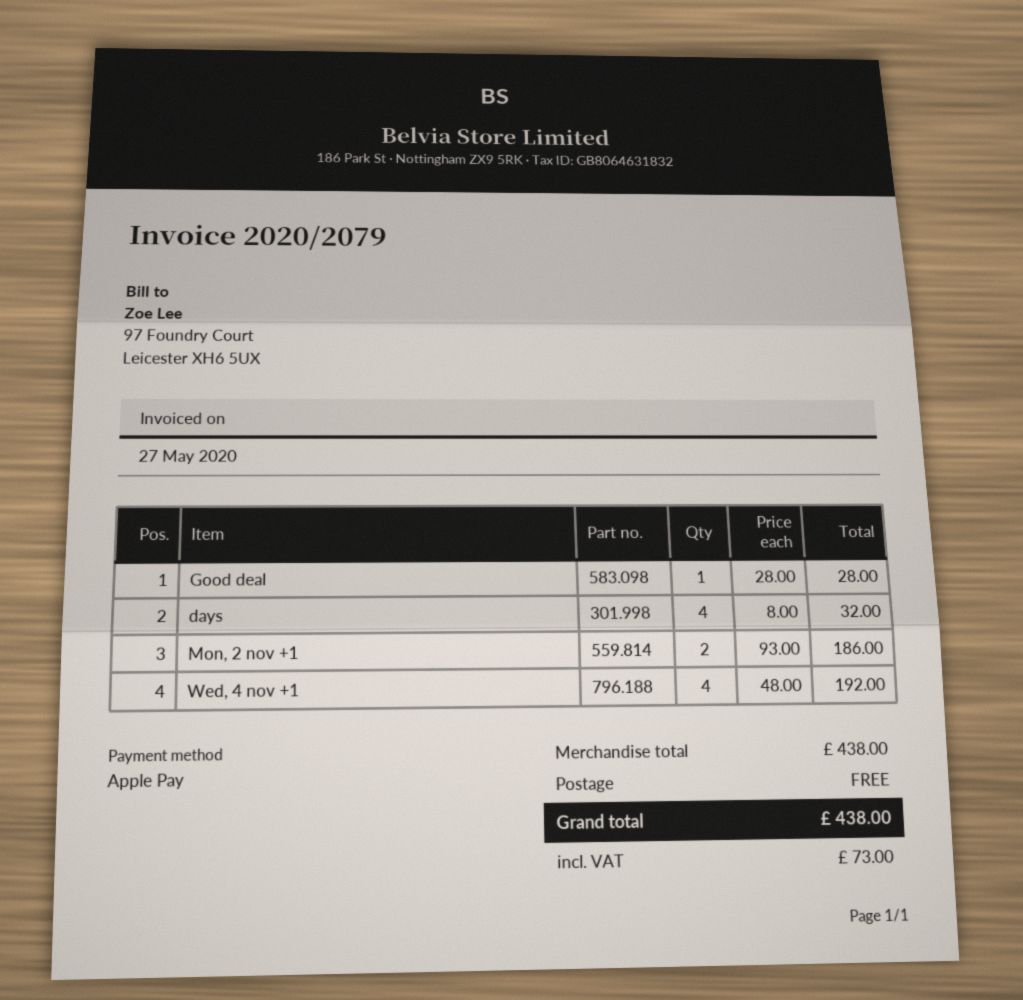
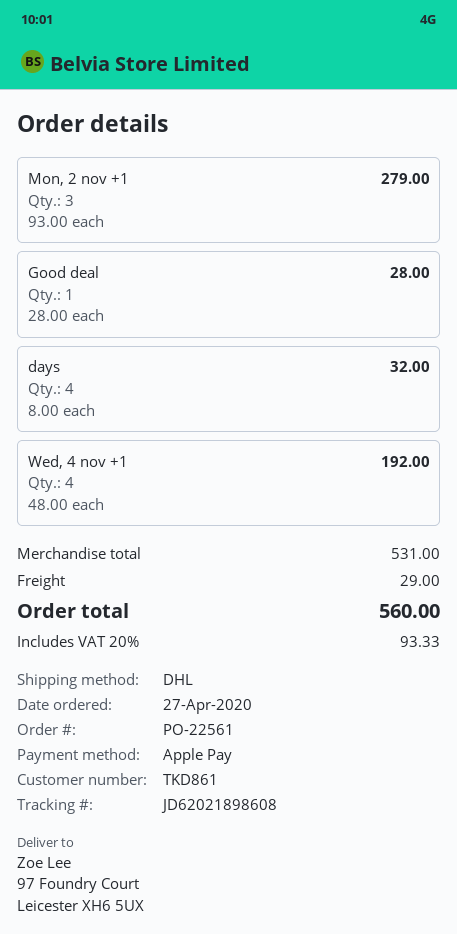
Mon, 2 nov +1: 2 x 93.00 = 186.00 -> 3 x 93.00 = 279.00
subtotal: 438.00 -> 531.00
shipping: 0.00 -> 29.00
tax: 73.00 -> 93.33
total: 438.00 -> 560.00

